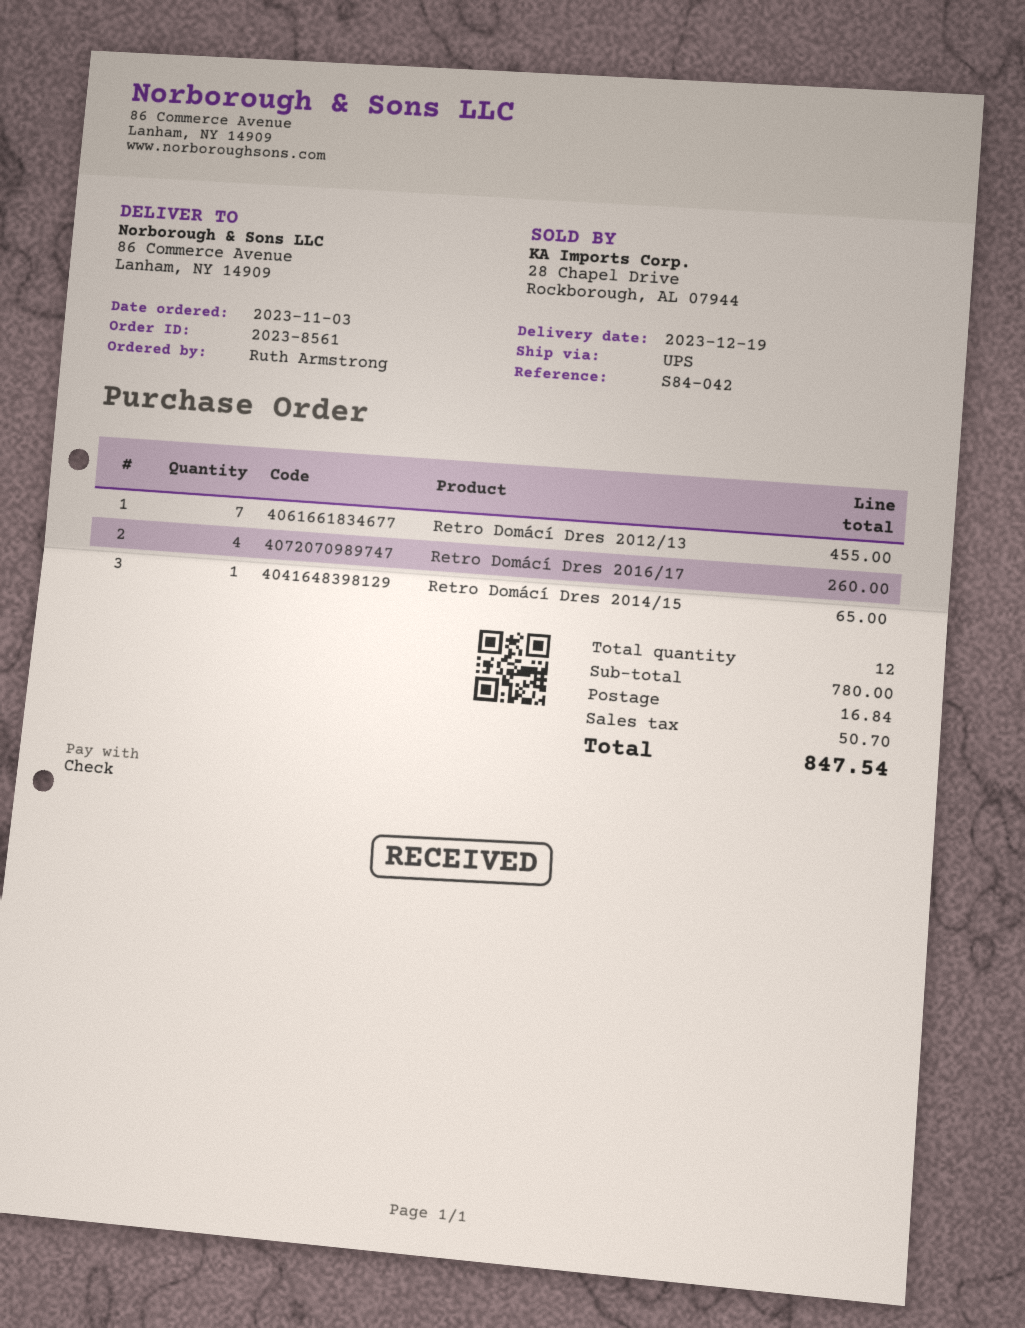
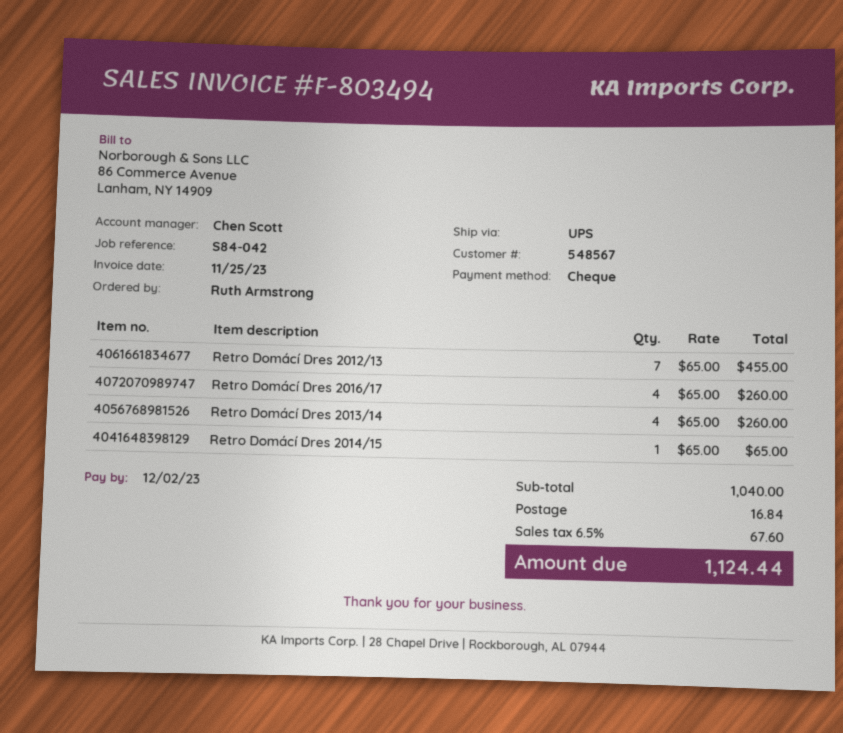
Retro Domácí Dres 2013/14: none -> 4 for 260.00
subtotal: 780.00 -> 1040.00
tax: 50.70 -> 67.60
total: 847.54 -> 1124.44

